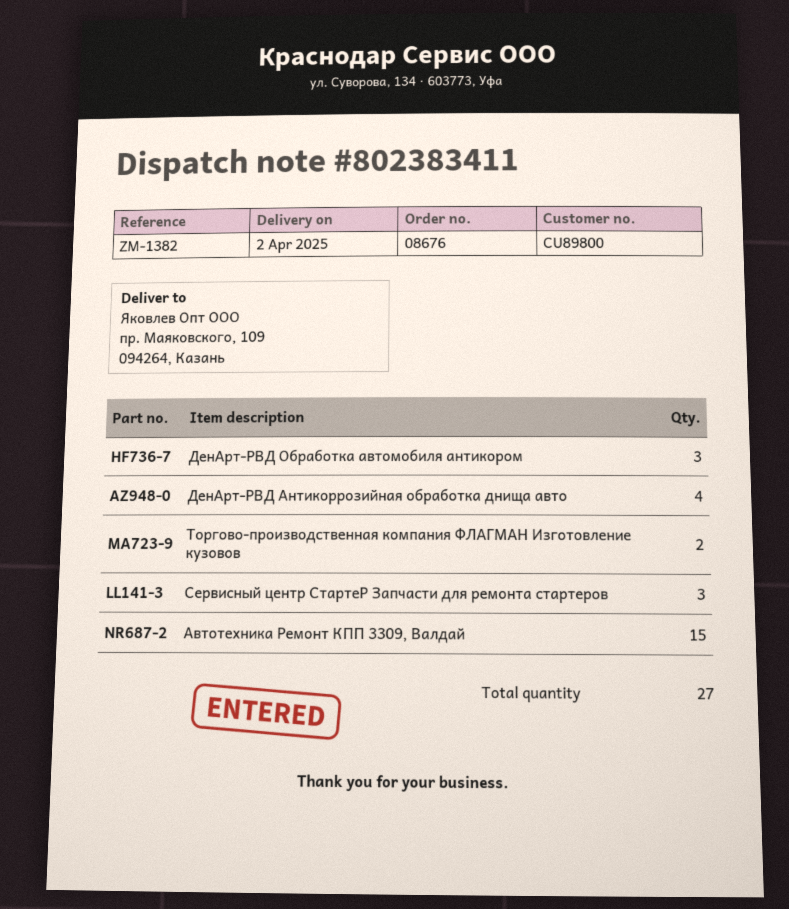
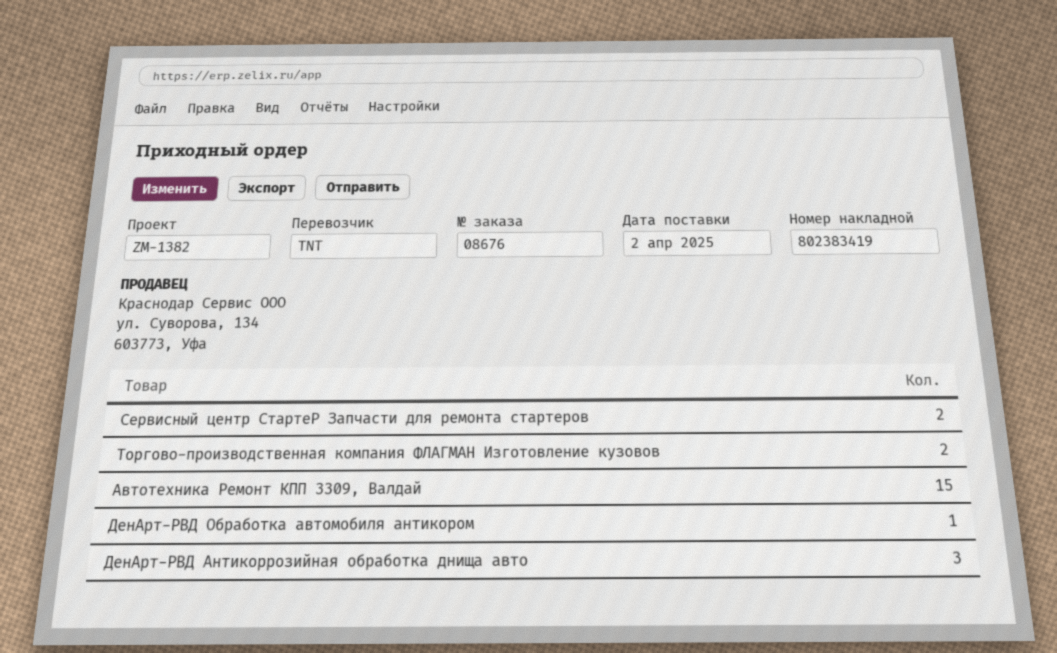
delivery note number: 802383411 -> 802383419
ДенАрт-РВД Обработка автомобиля антикором: 3 -> 1
ДенАрт-РВД Антикоррозийная обработка днища авто: 4 -> 3
Сервисный центр СтартеР Запчасти для ремонта стартеров: 3 -> 2

